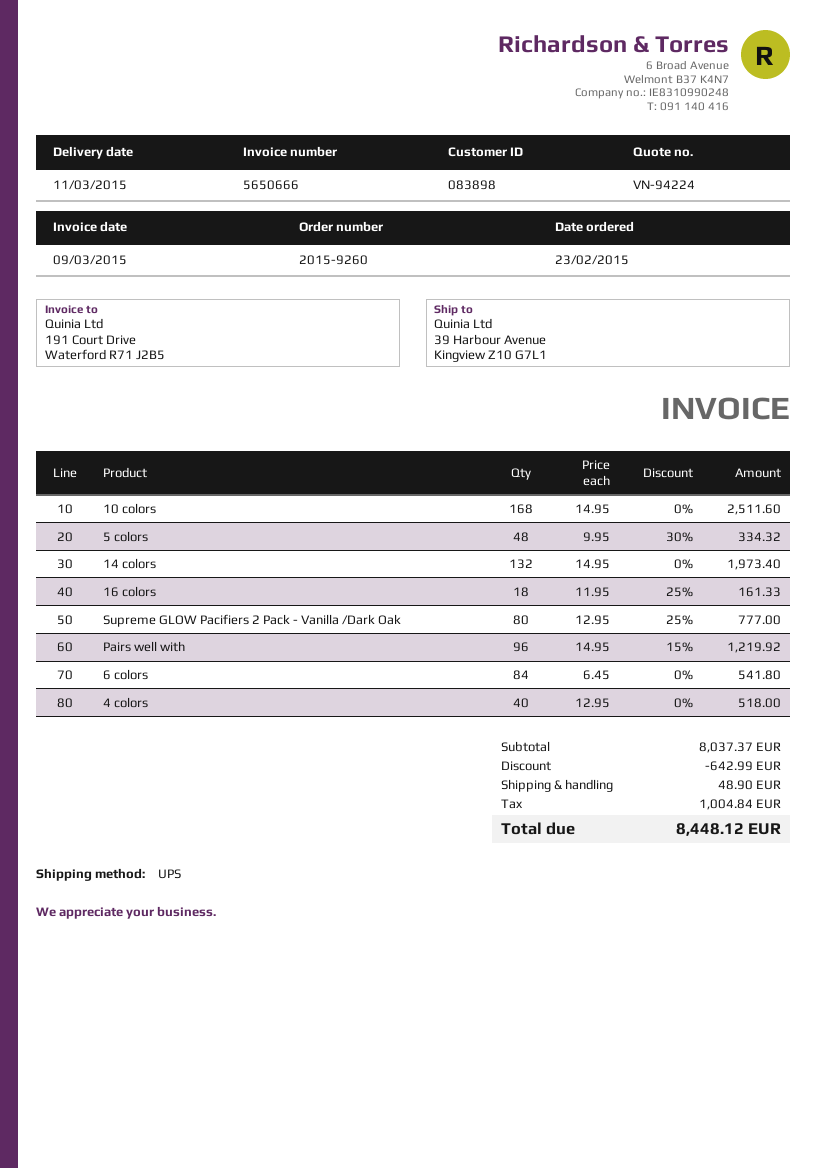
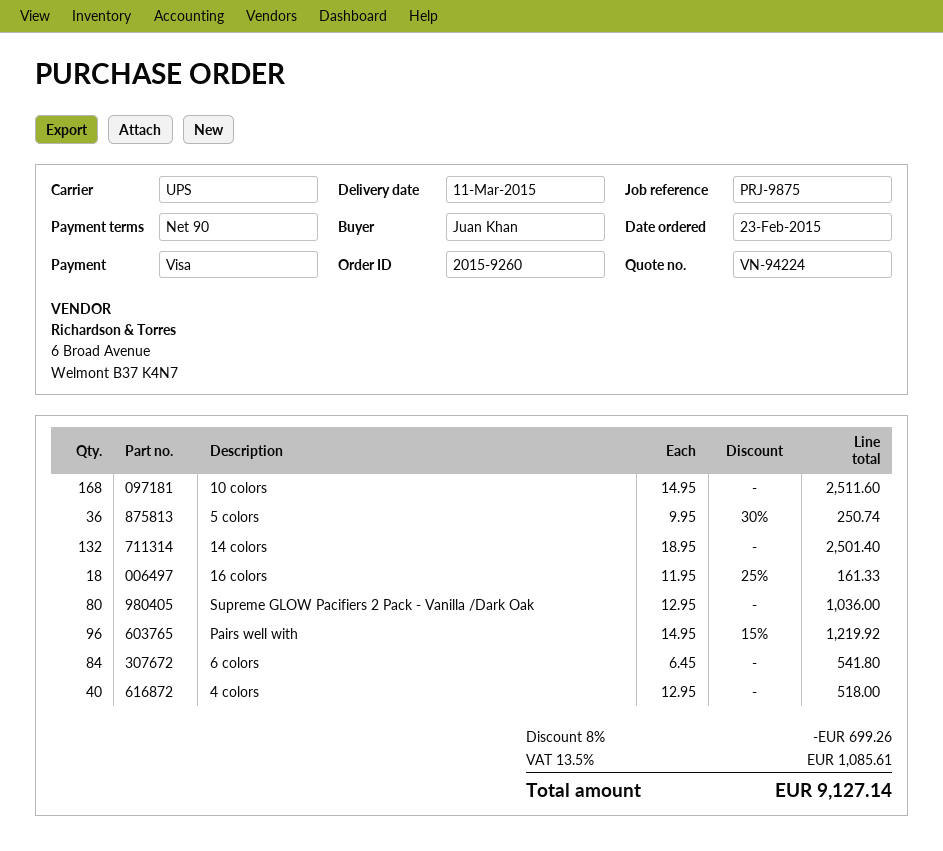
5 colors: 48 x 9.95 - 30% = 334.32 -> 36 x 9.95 - 30% = 250.74
14 colors: 132 x 14.95 = 1973.40 -> 132 x 18.95 = 2501.40
Supreme GLOW Pacifiers 2 Pack - Vanilla /Dark Oak: 80 x 12.95 - 25% = 777.00 -> 80 x 12.95 = 1036.00
discount: 642.99 -> 699.26
shipping: 48.90 -> none
tax: 1004.84 -> 1085.61
total: 8448.12 -> 9127.14

